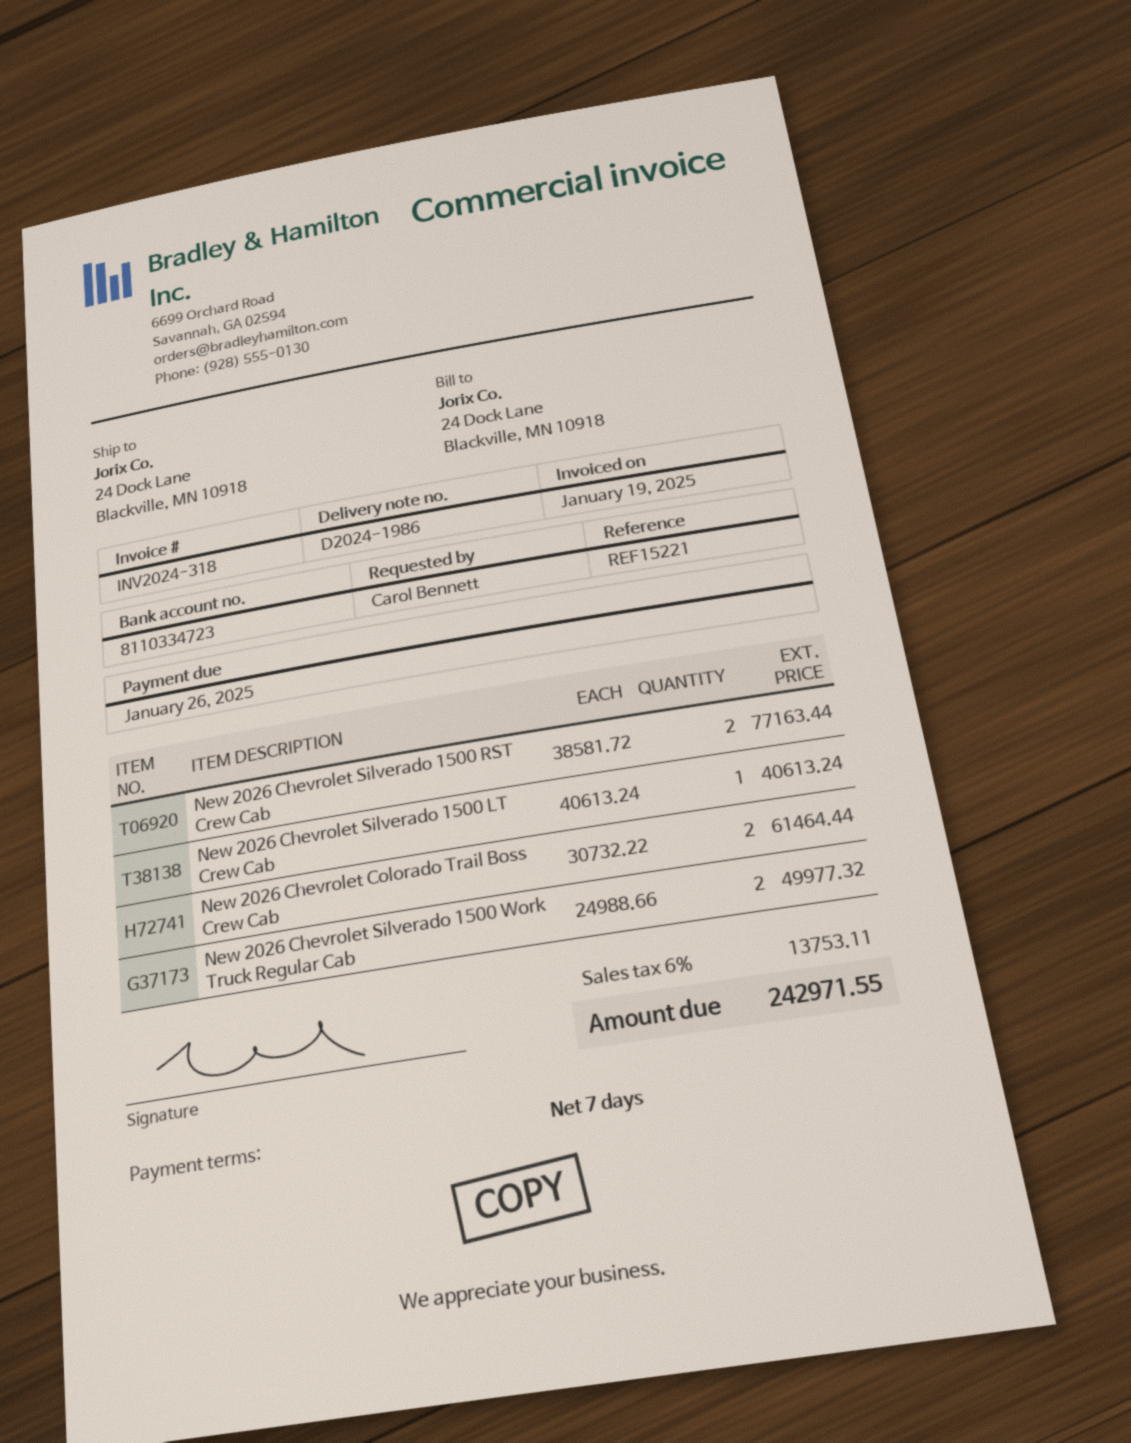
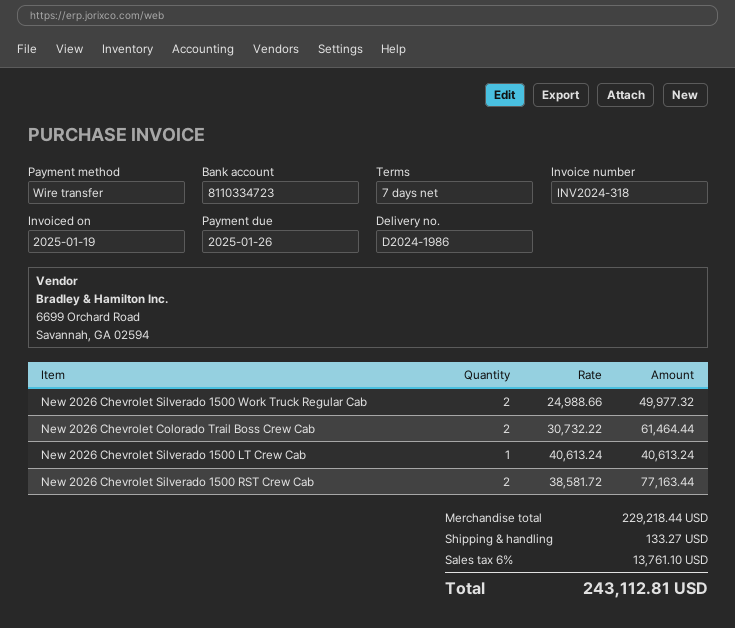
shipping: none -> 133.27
tax: 6% = 13753.11 -> 6% = 13761.10
total: 242971.55 -> 243112.81

